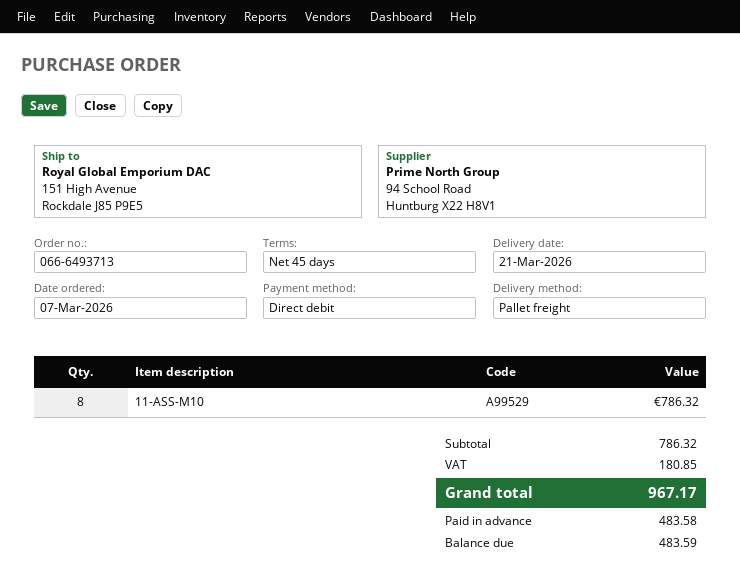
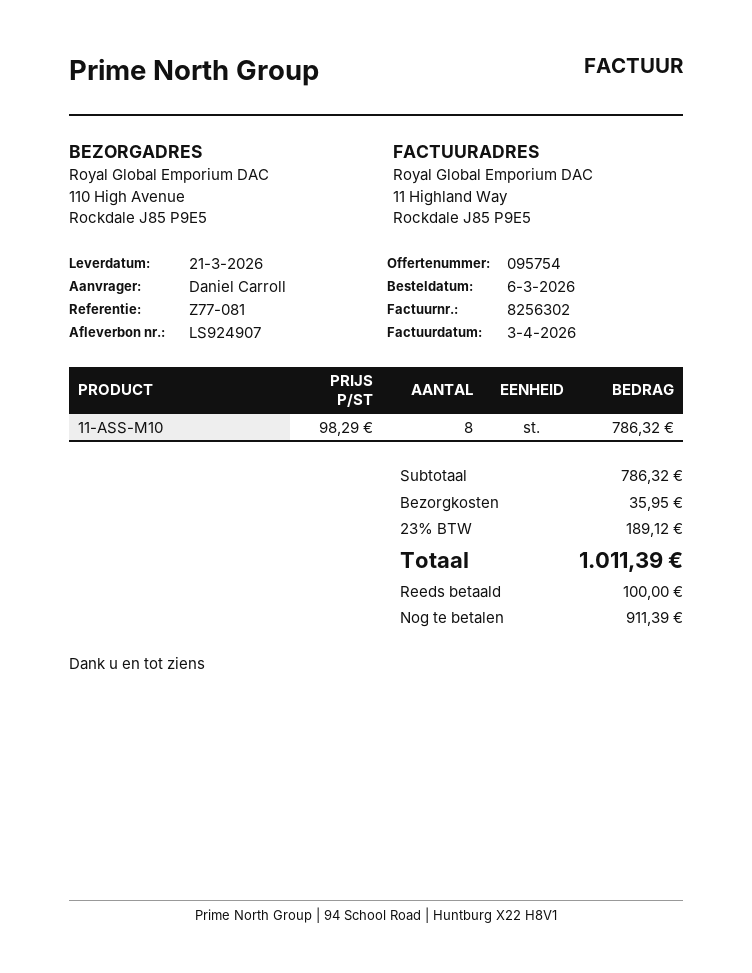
order date: 2026-03-07 -> 2026-03-06
ship to: 151 High Avenue, Rockdale J85 P9E5 -> 110 High Avenue, Rockdale J85 P9E5
shipping: none -> 35.95
tax: 180.85 -> 189.12
total: 967.17 -> 1011.39
deposit: 483.58 -> 100.00
balance: 483.59 -> 911.39

